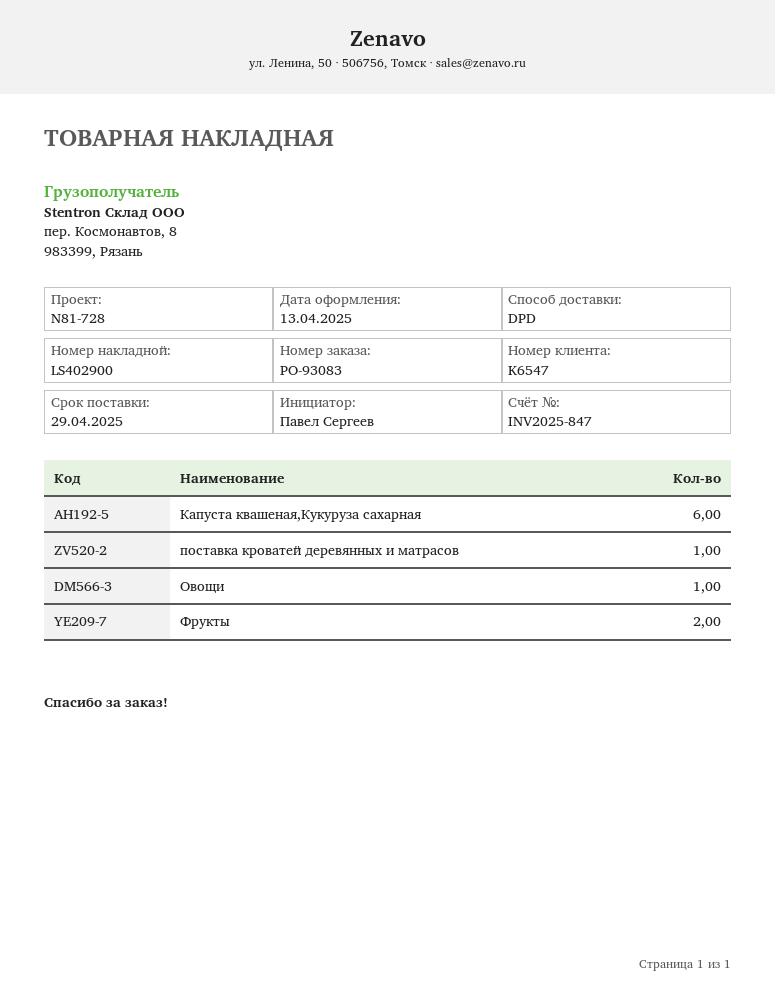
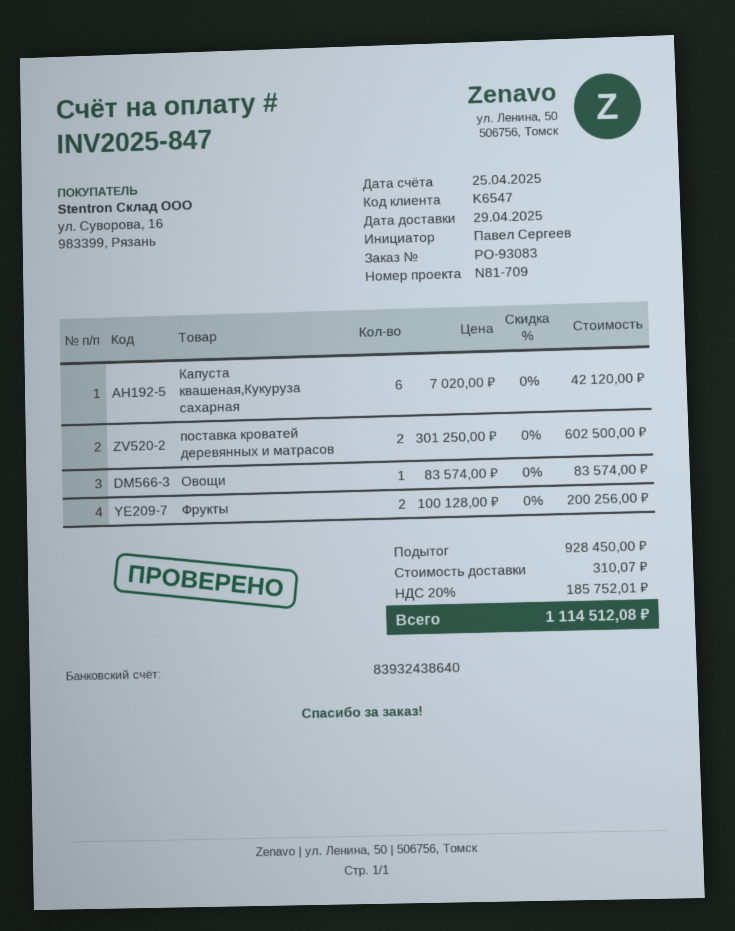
reference: N81-728 -> N81-709
поставка кроватей деревянных и матрасов: 1 -> 2

